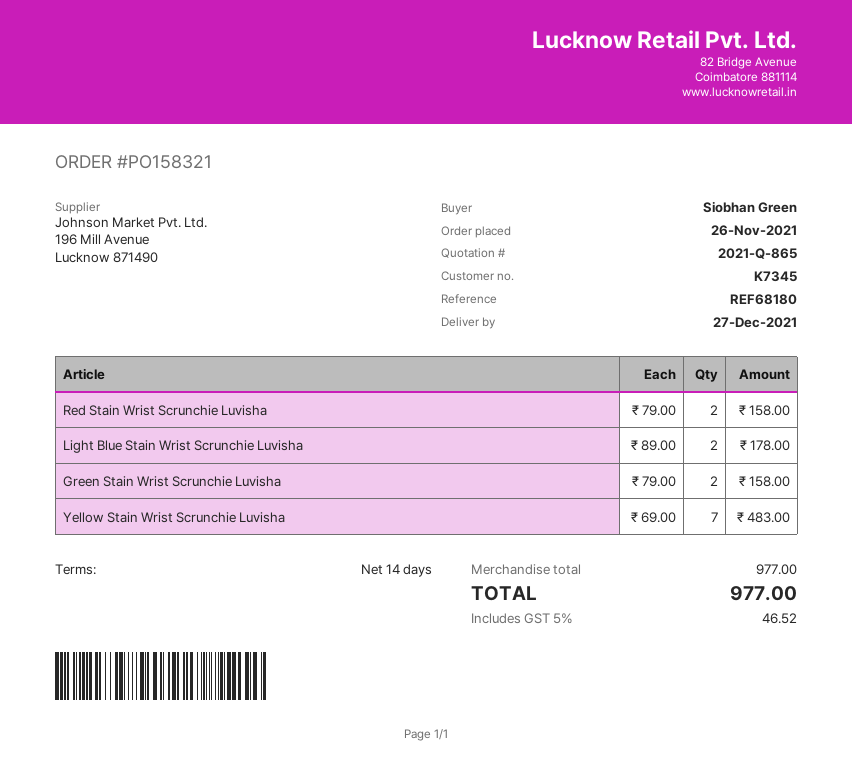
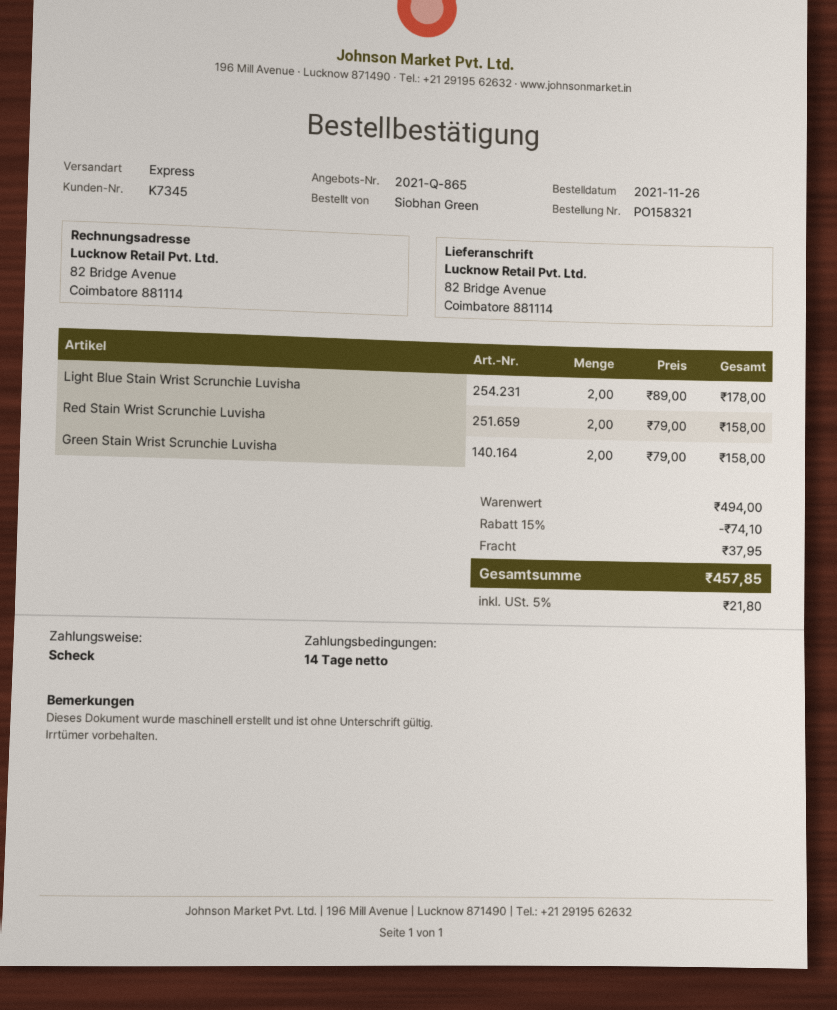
Yellow Stain Wrist Scrunchie Luvisha: 7 x 69.00 = 483.00 -> none
subtotal: 977.00 -> 494.00
discount: none -> 15% = 74.10
shipping: none -> 37.95
tax: 5% = 46.52 -> 5% = 21.80
total: 977.00 -> 457.85

